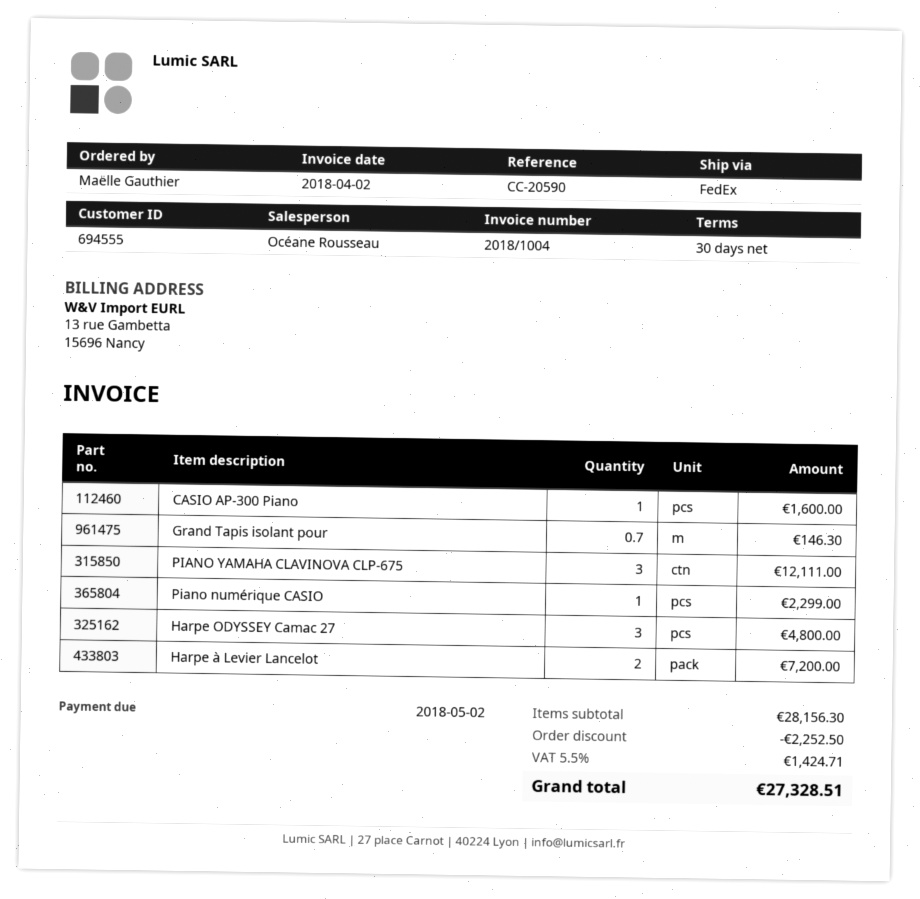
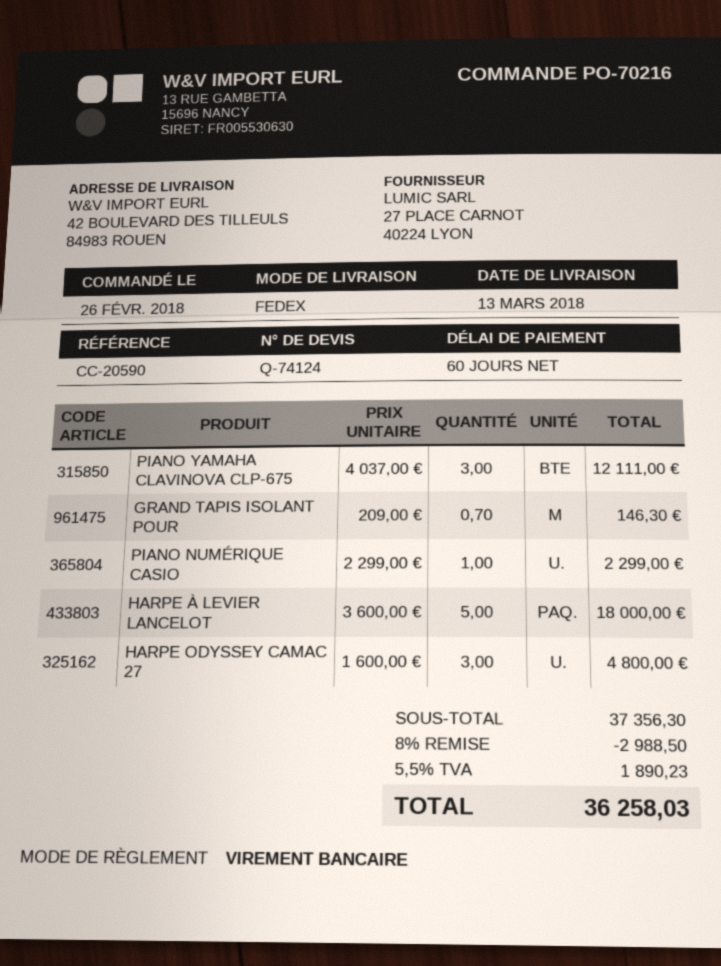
payment terms: 30 days -> 60 days
CASIO AP-300 Piano: 1 for 1600.00 -> none
Harpe à Levier Lancelot: 2 for 7200.00 -> 5 for 18000.00
subtotal: 28156.30 -> 37356.30
discount: 2252.50 -> 2988.50
tax: 5.5% = 1424.71 -> 5.5% = 1890.23
total: 27328.51 -> 36258.03

